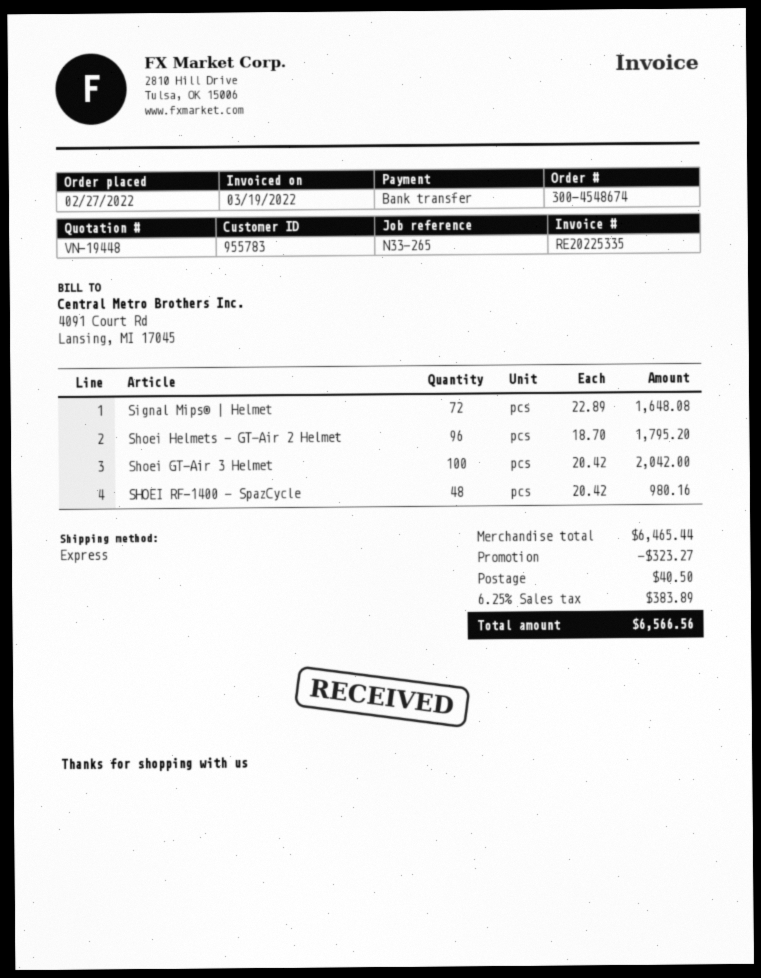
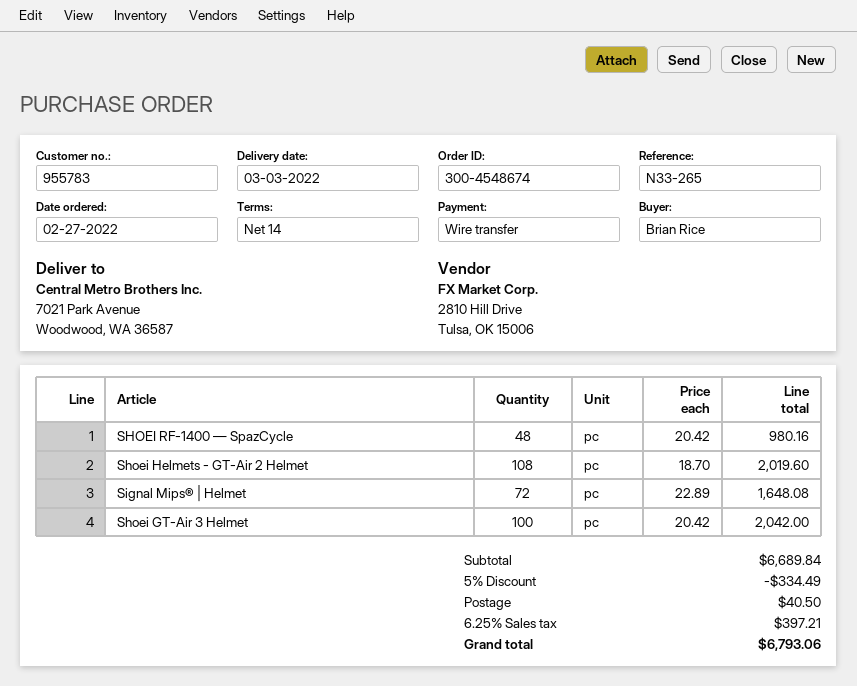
Shoei Helmets - GT-Air 2 Helmet: 96 x 18.70 = 1795.20 -> 108 x 18.70 = 2019.60
subtotal: 6465.44 -> 6689.84
discount: 323.27 -> 334.49
tax: 6.25% = 383.89 -> 6.25% = 397.21
total: 6566.56 -> 6793.06

